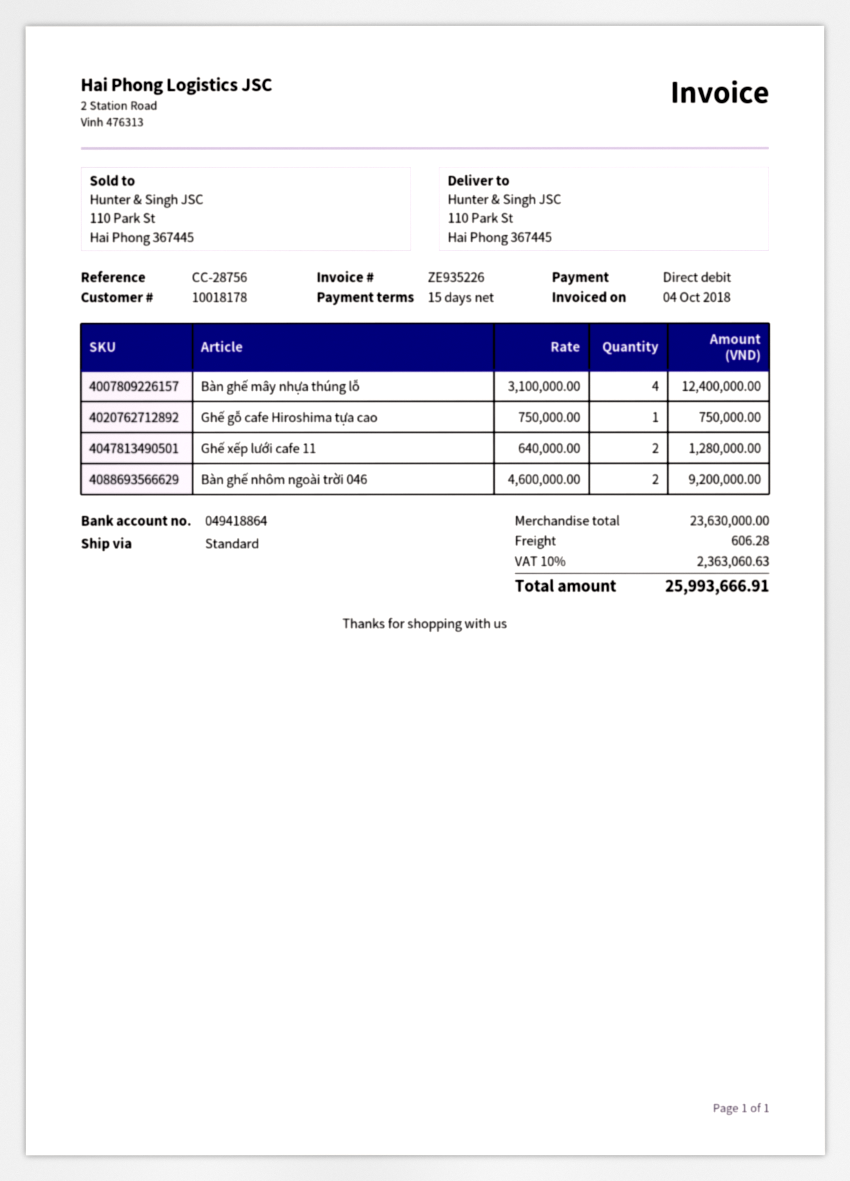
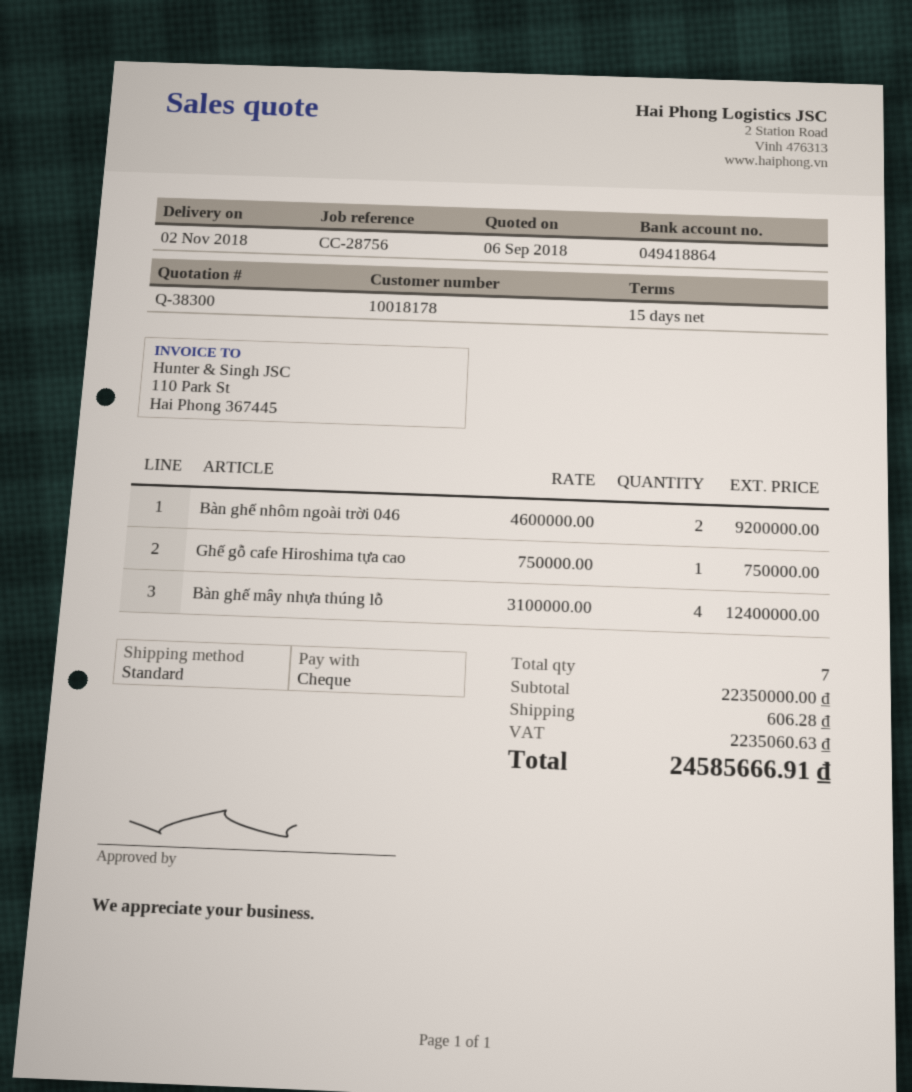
payment method: direct debit -> cheque
Ghế xếp lưới cafe 11: 2 x 640000.00 = 1280000.00 -> none
subtotal: 23630000.00 -> 22350000.00
tax: 2363060.63 -> 2235060.63
total: 25993666.91 -> 24585666.91

